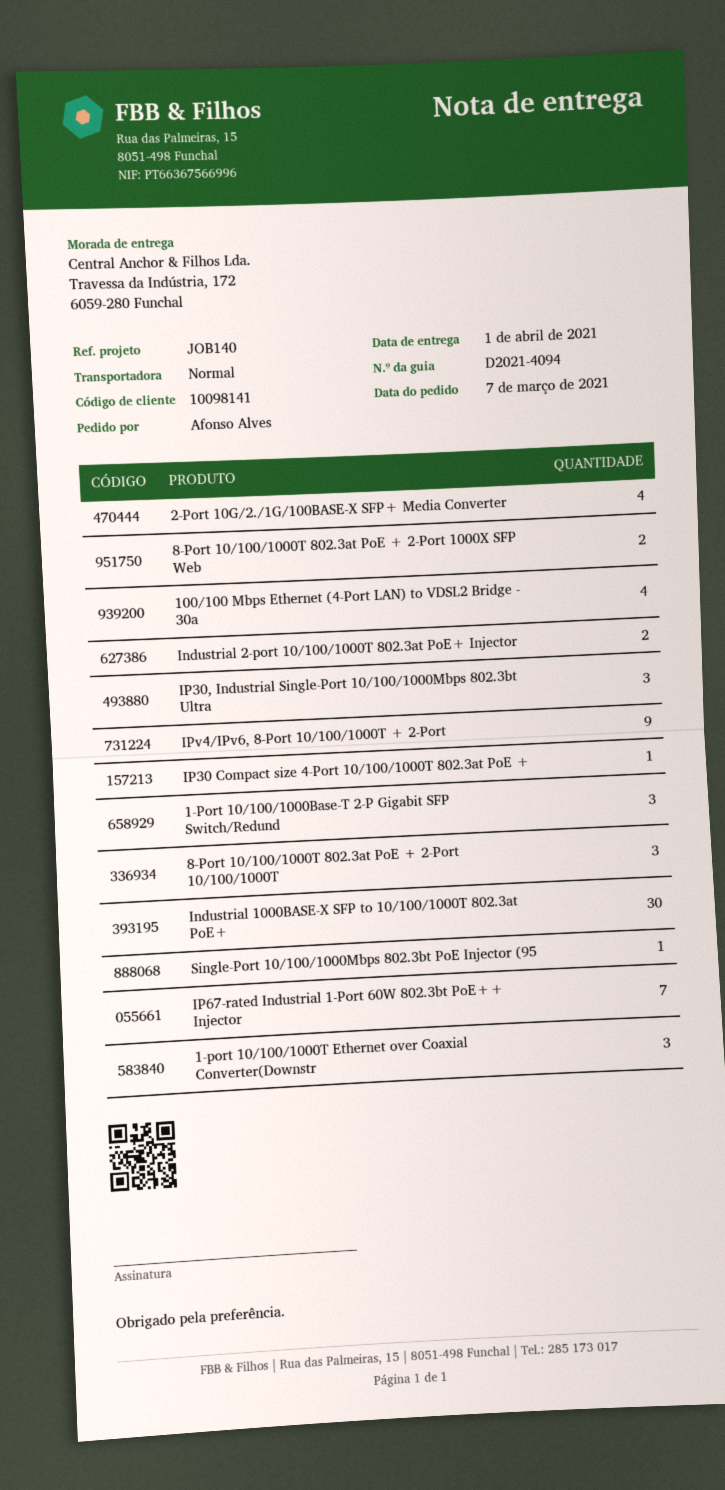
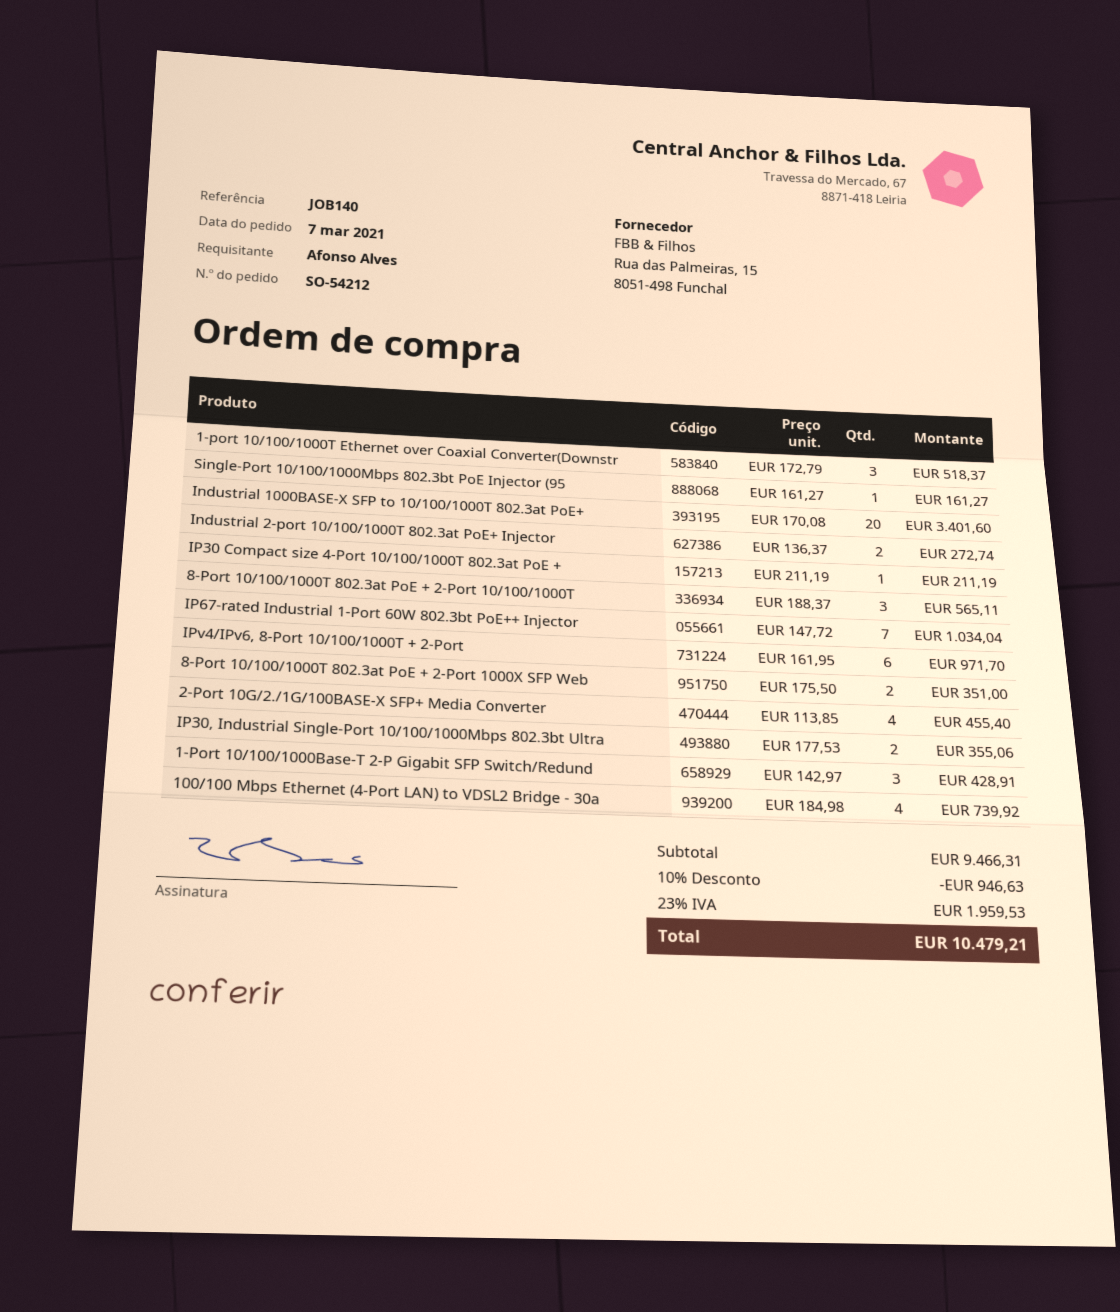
IP30, Industrial Single-Port 10/100/1000Mbps 802.3bt Ultra: 3 -> 2
IPv4/IPv6, 8-Port 10/100/1000T + 2-Port: 9 -> 6
Industrial 1000BASE-X SFP to 10/100/1000T 802.3at PoE+: 30 -> 20

